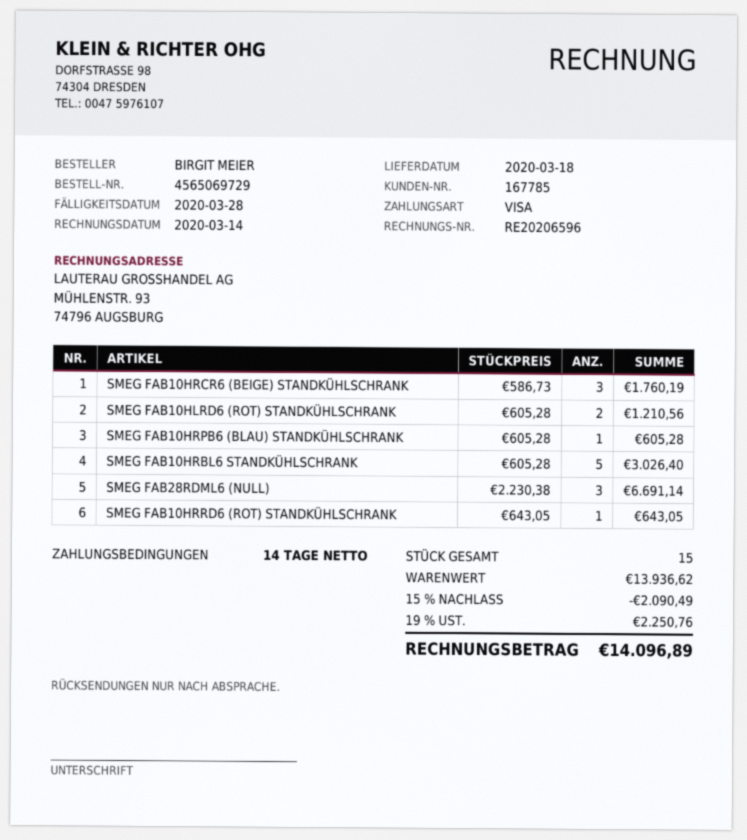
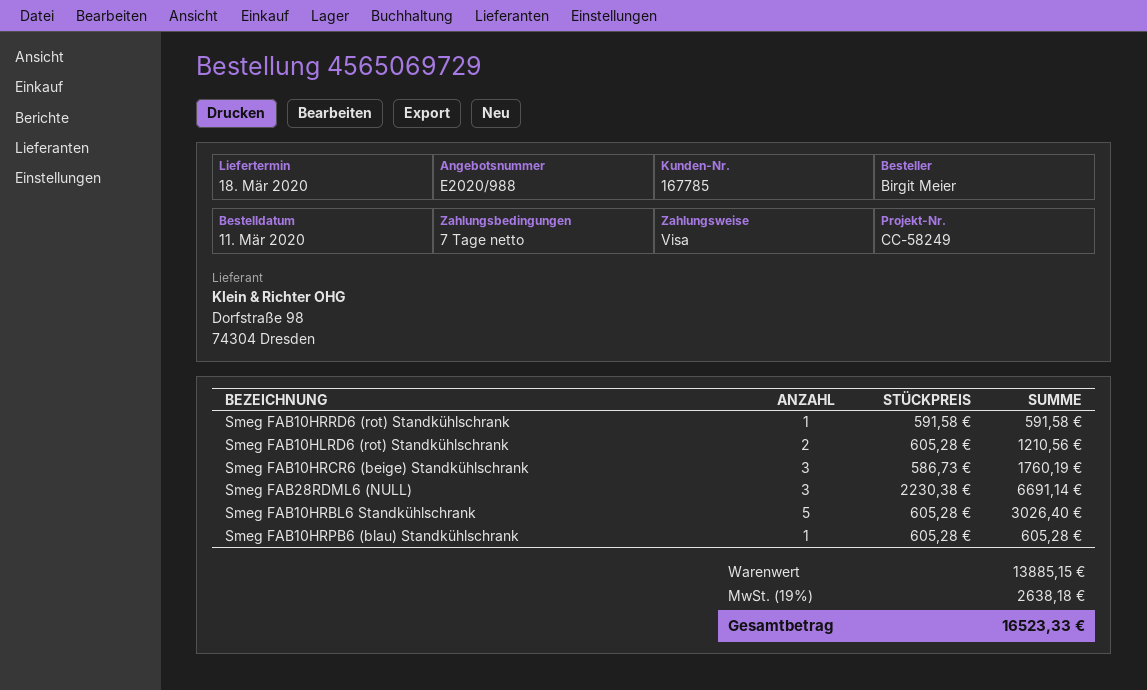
payment terms: 14 days -> 7 days
SMEG FAB10HRRD6 (ROT) STANDKÜHLSCHRANK: 1 x 643.05 = 643.05 -> 1 x 591.58 = 591.58
subtotal: 13936.62 -> 13885.15
discount: 15% = 2090.49 -> none
tax: 19% = 2250.76 -> 19% = 2638.18
total: 14096.89 -> 16523.33

